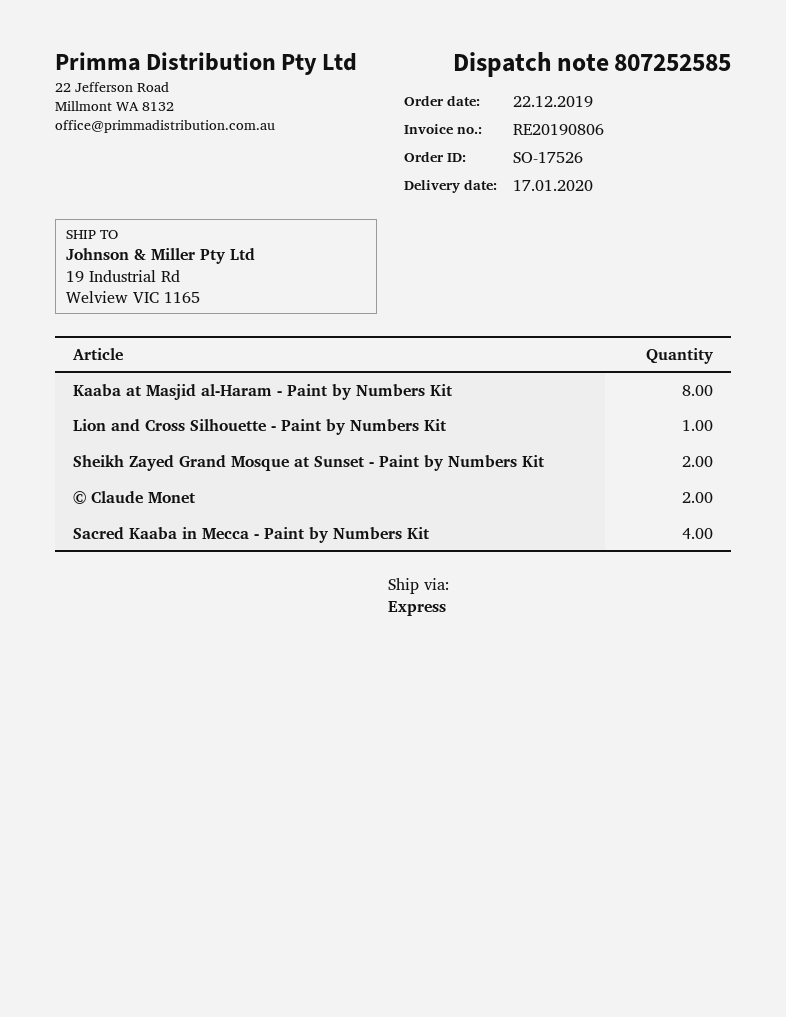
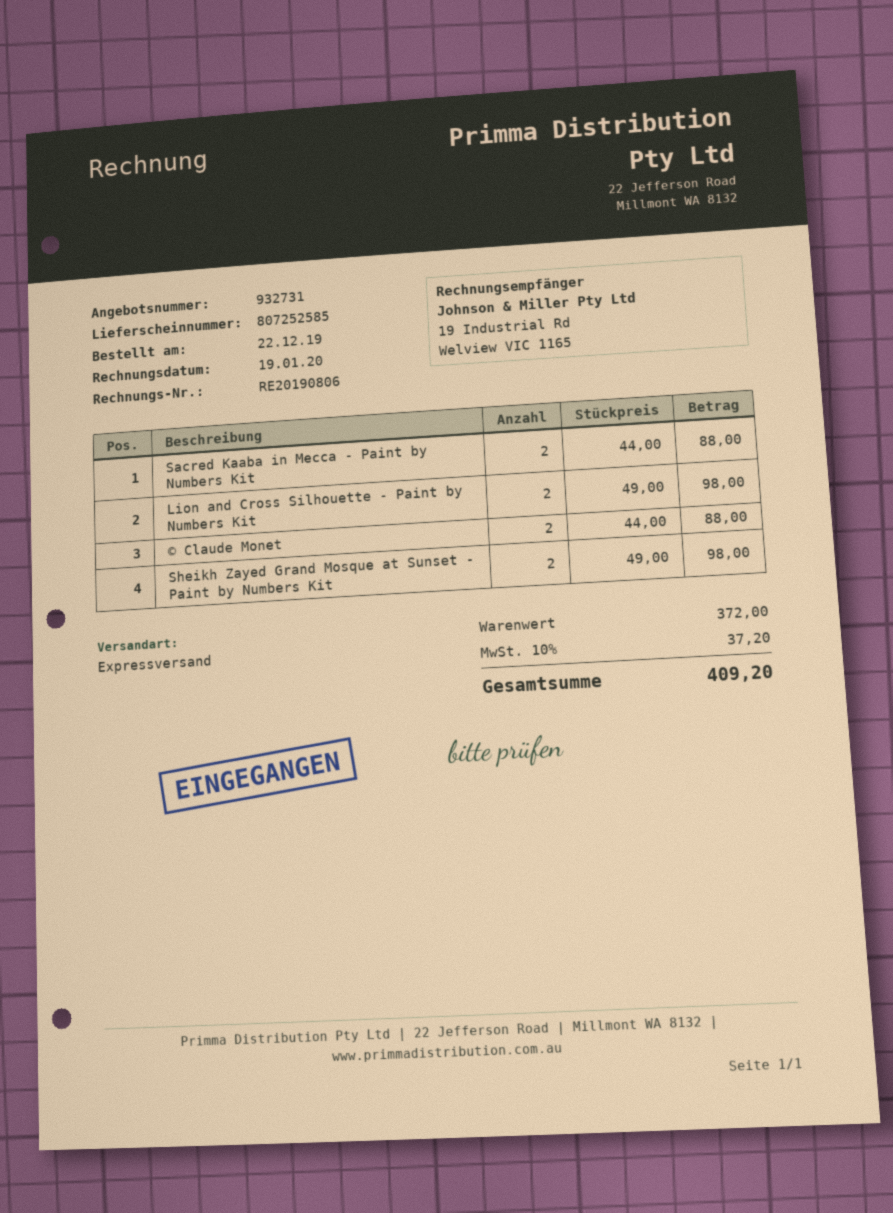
Kaaba at Masjid al-Haram - Paint by Numbers Kit: 8 -> none
Lion and Cross Silhouette - Paint by Numbers Kit: 1 -> 2
Sacred Kaaba in Mecca - Paint by Numbers Kit: 4 -> 2

